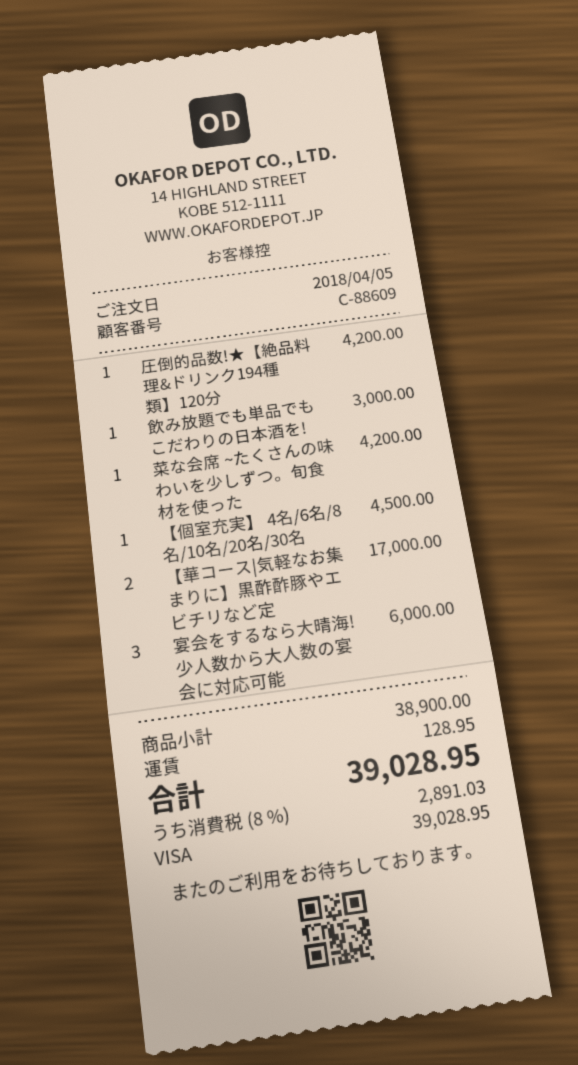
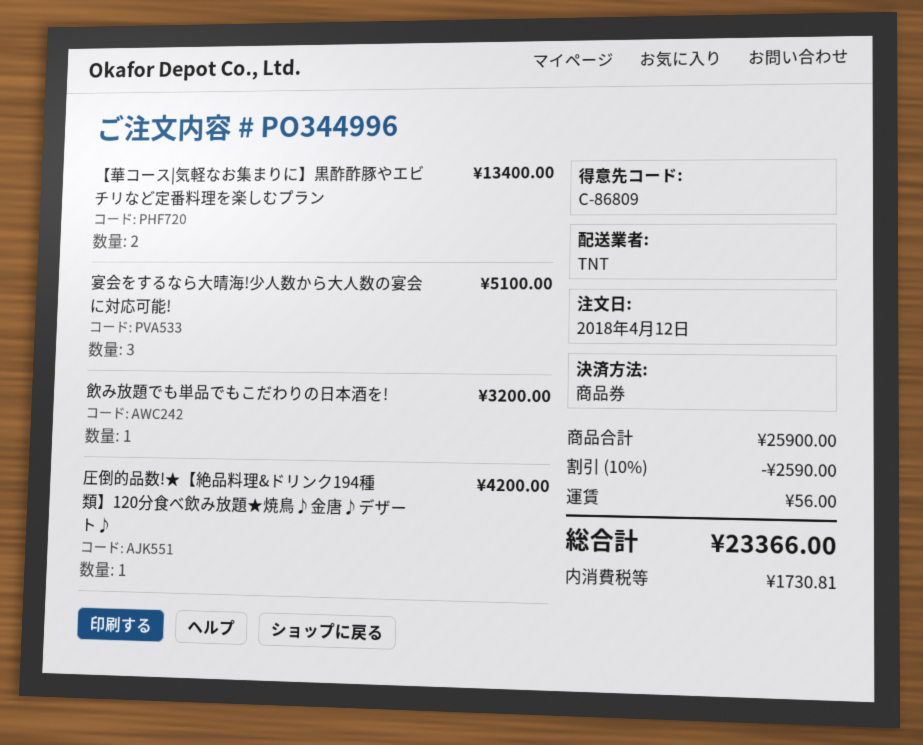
order date: 2018-04-05 -> 2018-04-12
customer number: C-88609 -> C-86809
payment method: Visa -> gift card
飲み放題でも単品でもこだわりの日本酒を!: 1 for 3000.00 -> 1 for 3200.00
菜な会席 ~たくさんの味わいを少しずつ。旬食材を使った: 1 for 4200.00 -> none
【個室充実】 4名/6名/8名/10名/20名/30名: 1 for 4500.00 -> none
【華コース|気軽なお集まりに】黒酢酢豚やエビチリなど定: 2 for 17000.00 -> 2 for 13400.00
宴会をするなら大晴海!少人数から大人数の宴会に対応可能: 3 for 6000.00 -> 3 for 5100.00
subtotal: 38900.00 -> 25900.00
discount: none -> 10% = 2590.00
shipping: 128.95 -> 56.00
tax: 2891.03 -> 1730.81
total: 39028.95 -> 23366.00

